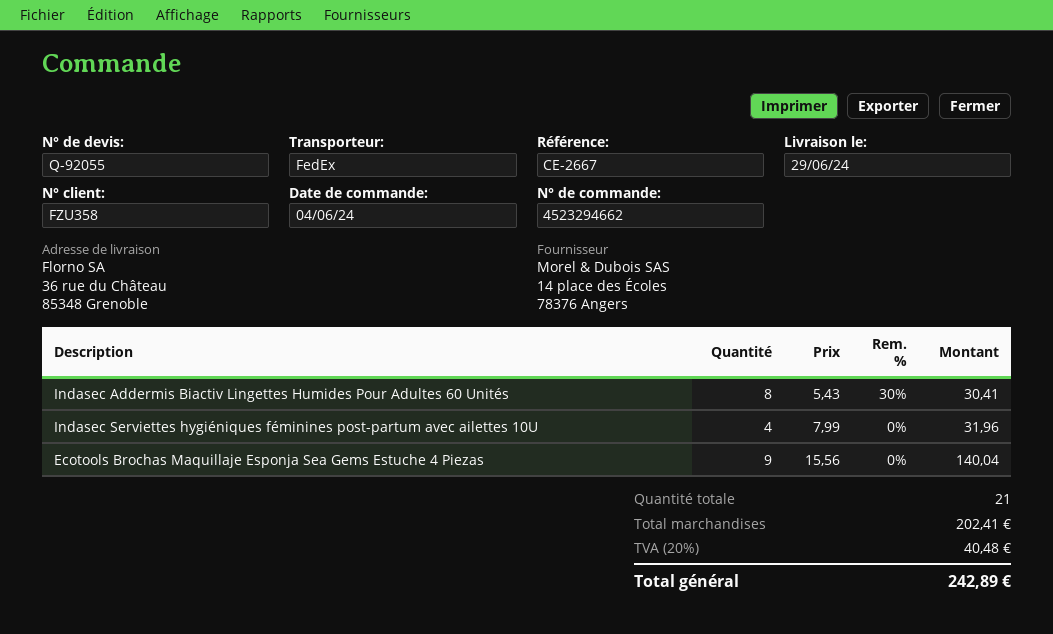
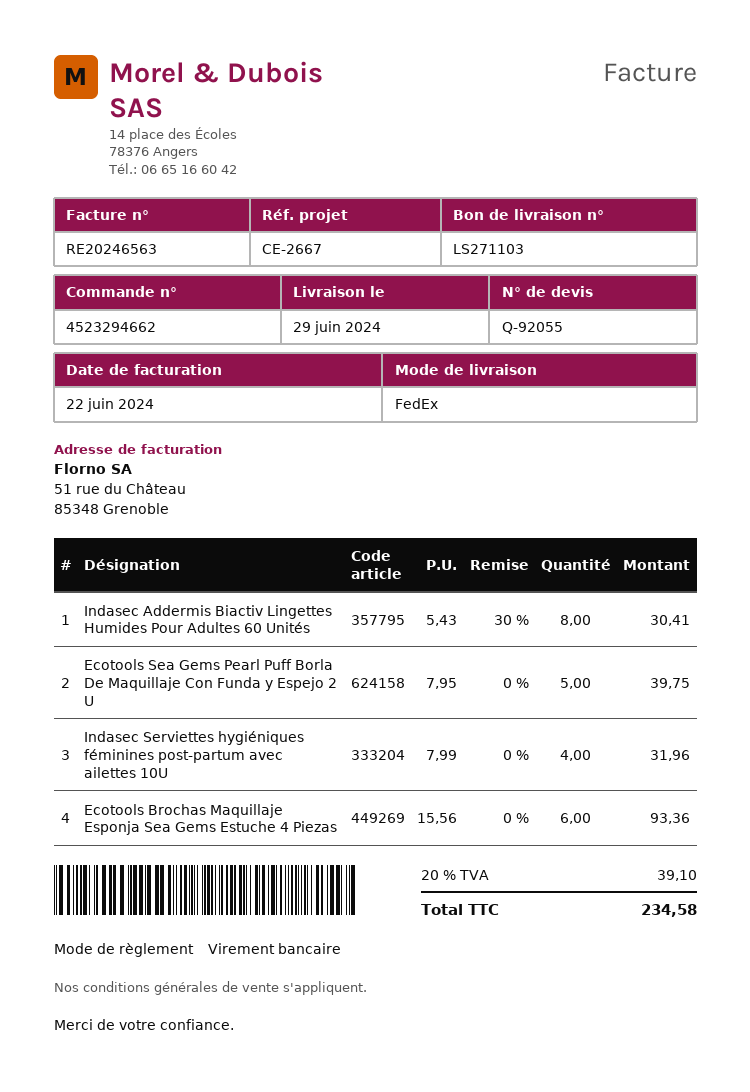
Ecotools Brochas Maquillaje Esponja Sea Gems Estuche 4 Piezas: 9 x 15.56 = 140.04 -> 6 x 15.56 = 93.36
Ecotools Sea Gems Pearl Puff Borla De Maquillaje Con Funda y Espejo 2 U: none -> 5 x 7.95 = 39.75
tax: 20% = 40.48 -> 20% = 39.10
total: 242.89 -> 234.58

